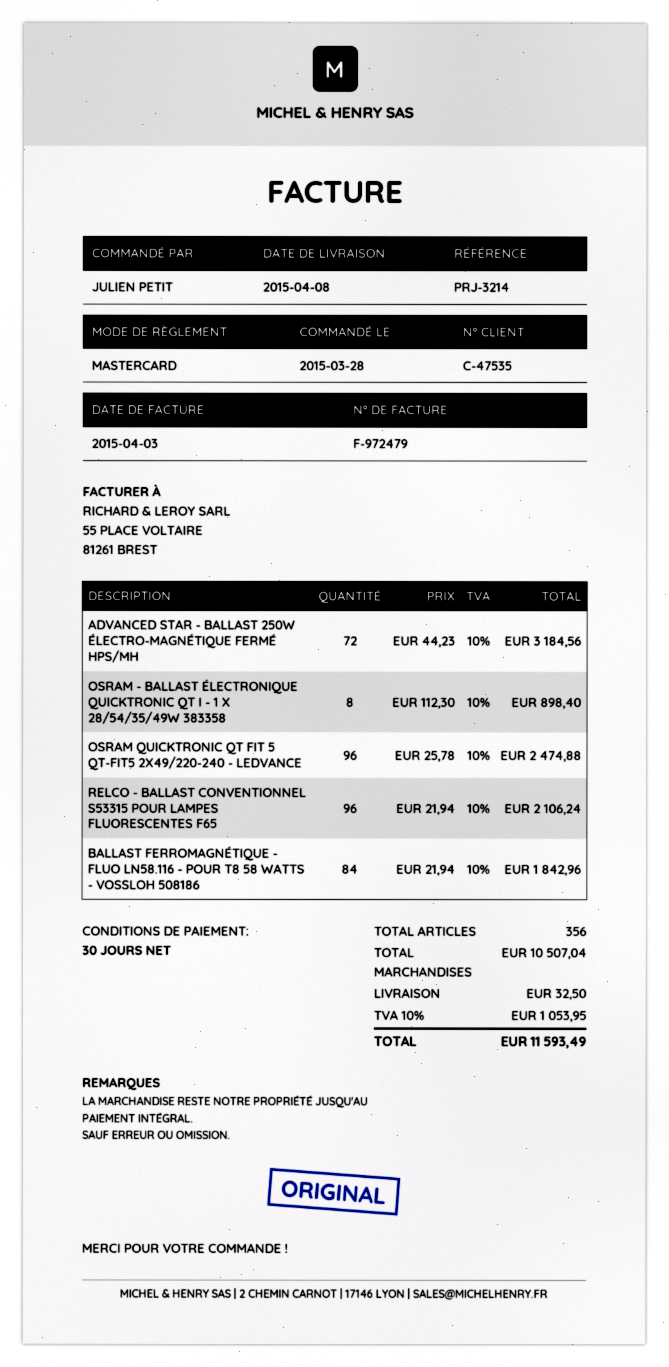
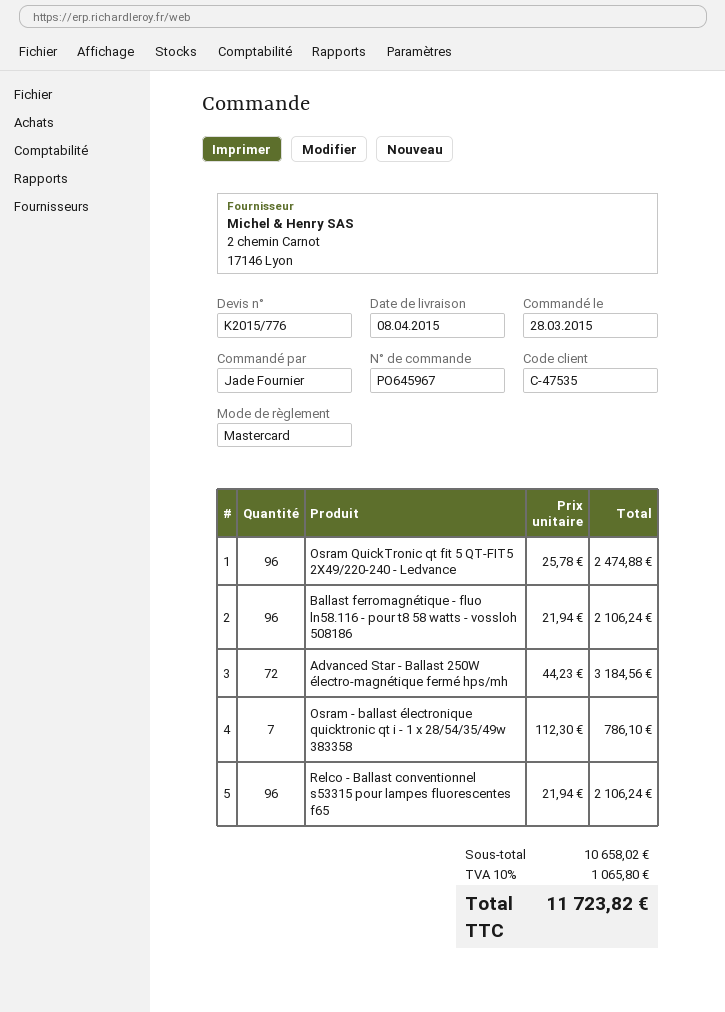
ordered by: JULIEN PETIT -> Jade Fournier
OSRAM - BALLAST ÉLECTRONIQUE QUICKTRONIC QT I - 1 X 28/54/35/49W 383358: 8 x 112.30 = 898.40 -> 7 x 112.30 = 786.10
BALLAST FERROMAGNÉTIQUE - FLUO LN58.116 - POUR T8 58 WATTS - VOSSLOH 508186: 84 x 21.94 = 1842.96 -> 96 x 21.94 = 2106.24
subtotal: 10507.04 -> 10658.02
shipping: 32.50 -> none
tax: 10% = 1053.95 -> 10% = 1065.80
total: 11593.49 -> 11723.82

